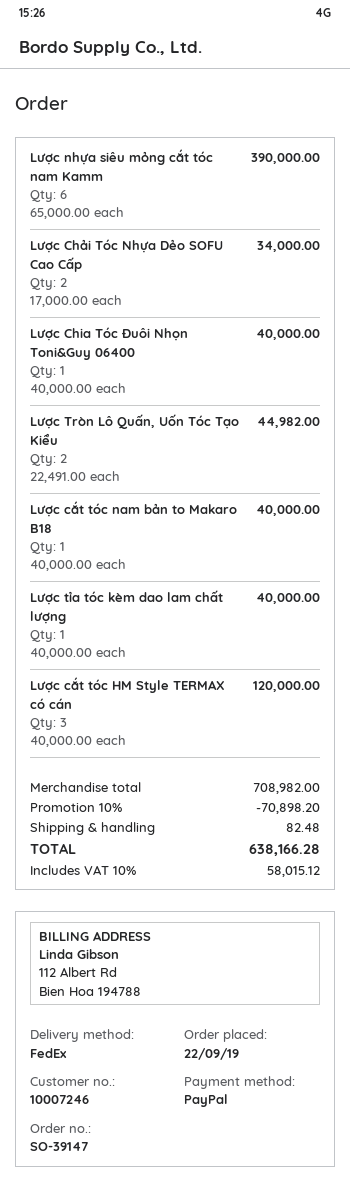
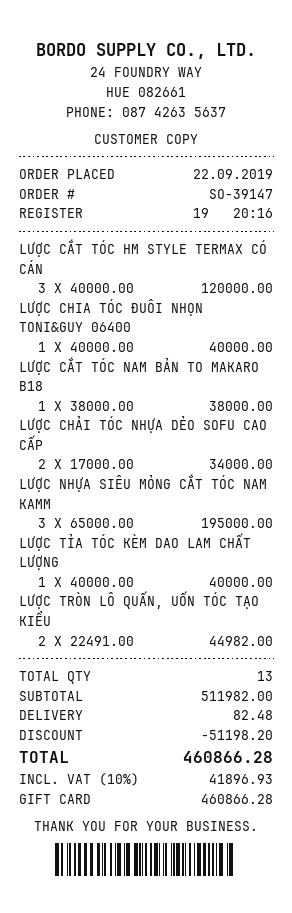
payment method: PayPal -> gift card
Lược nhựa siêu mỏng cắt tóc nam Kamm: 6 x 65000.00 = 390000.00 -> 3 x 65000.00 = 195000.00
Lược cắt tóc nam bản to Makaro B18: 1 x 40000.00 = 40000.00 -> 1 x 38000.00 = 38000.00
subtotal: 708982.00 -> 511982.00
discount: 70898.20 -> 51198.20
tax: 10% = 58015.12 -> 10% = 41896.93
total: 638166.28 -> 460866.28

